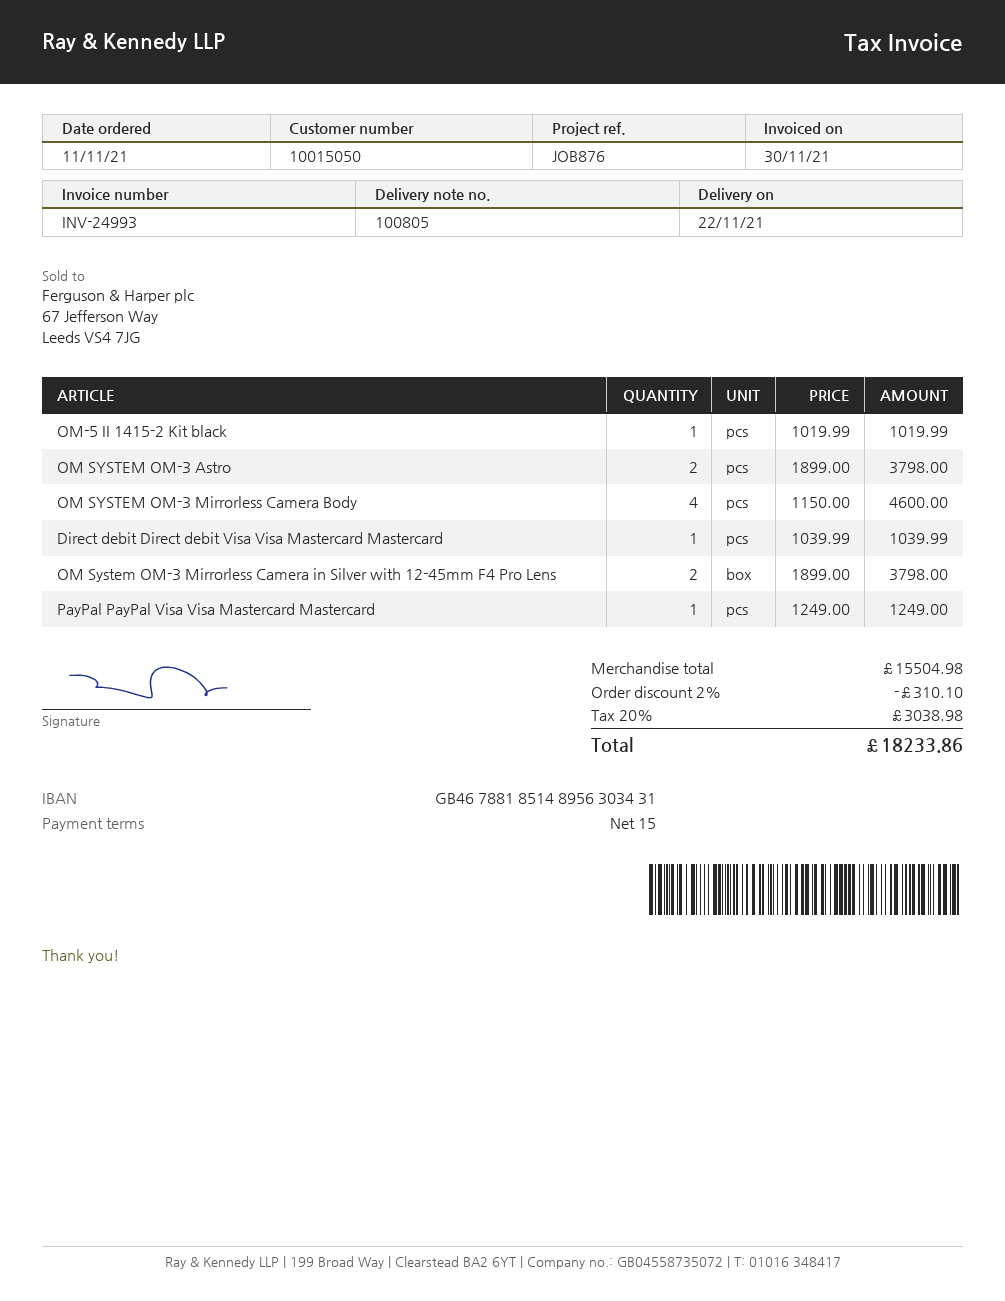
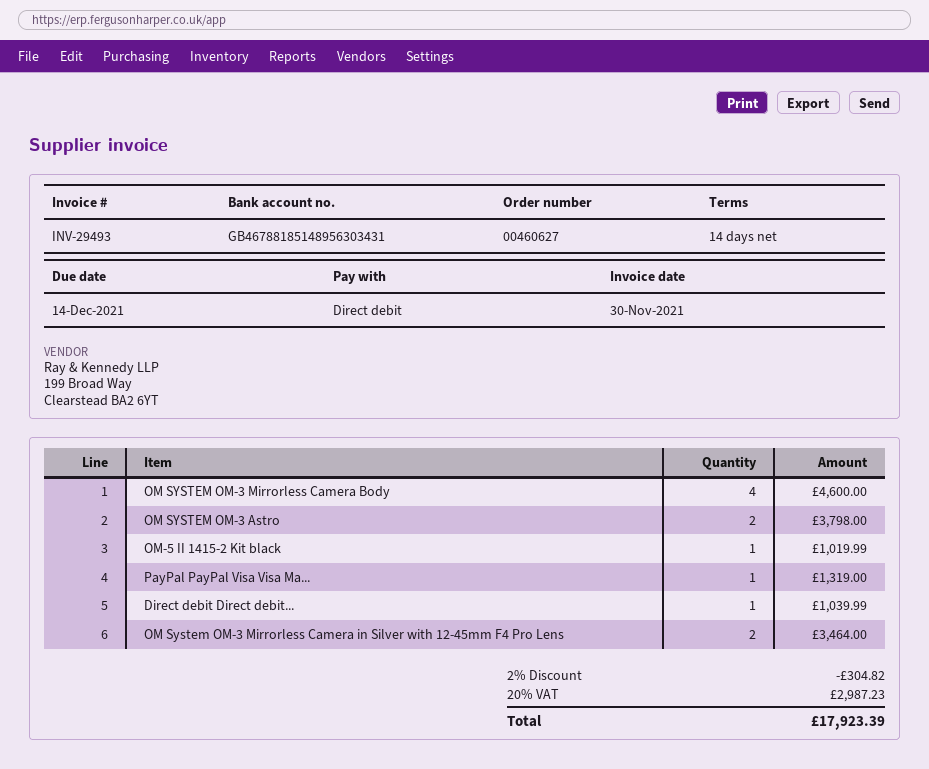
invoice number: INV-24993 -> INV-29493
payment terms: 15 days -> 14 days
OM System OM-3 Mirrorless Camera in Silver with 12-45mm F4 Pro Lens: 2 for 3798.00 -> 2 for 3464.00
PayPal PayPal Visa Visa Mastercard Mastercard: 1 for 1249.00 -> 1 for 1319.00
discount: 2% = 310.10 -> 2% = 304.82
tax: 20% = 3038.98 -> 20% = 2987.23
total: 18233.86 -> 17923.39

